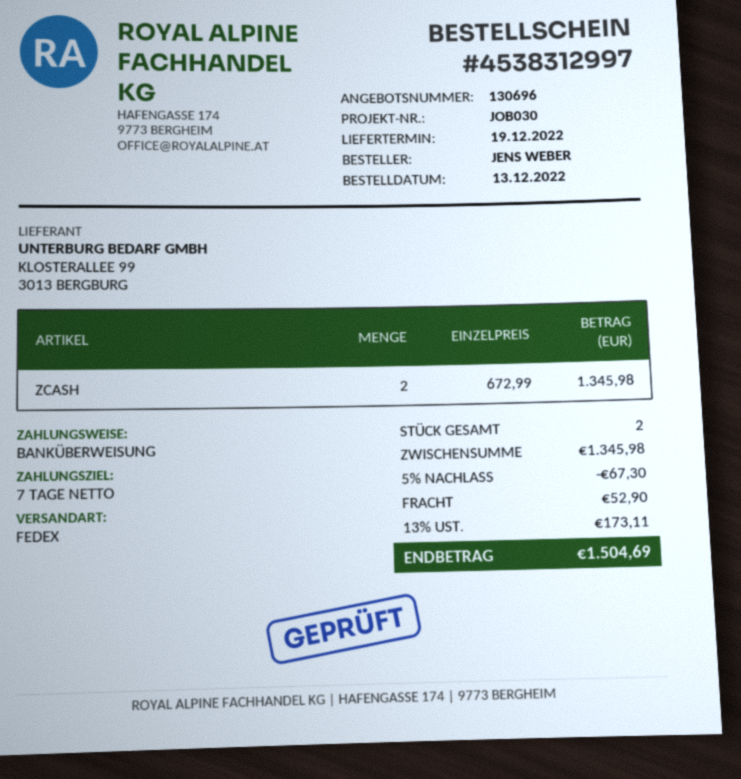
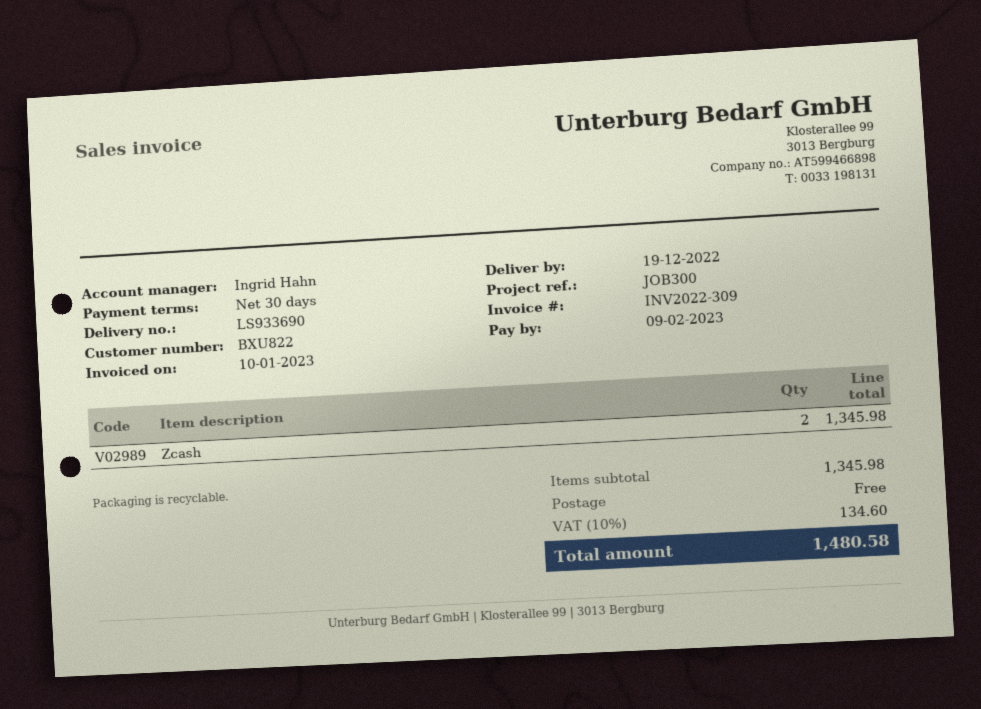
payment terms: 7 days -> 30 days
reference: JOB030 -> JOB300
discount: 5% = 67.30 -> none
shipping: 52.90 -> 0.00
tax: 13% = 173.11 -> 10% = 134.60
total: 1504.69 -> 1480.58

